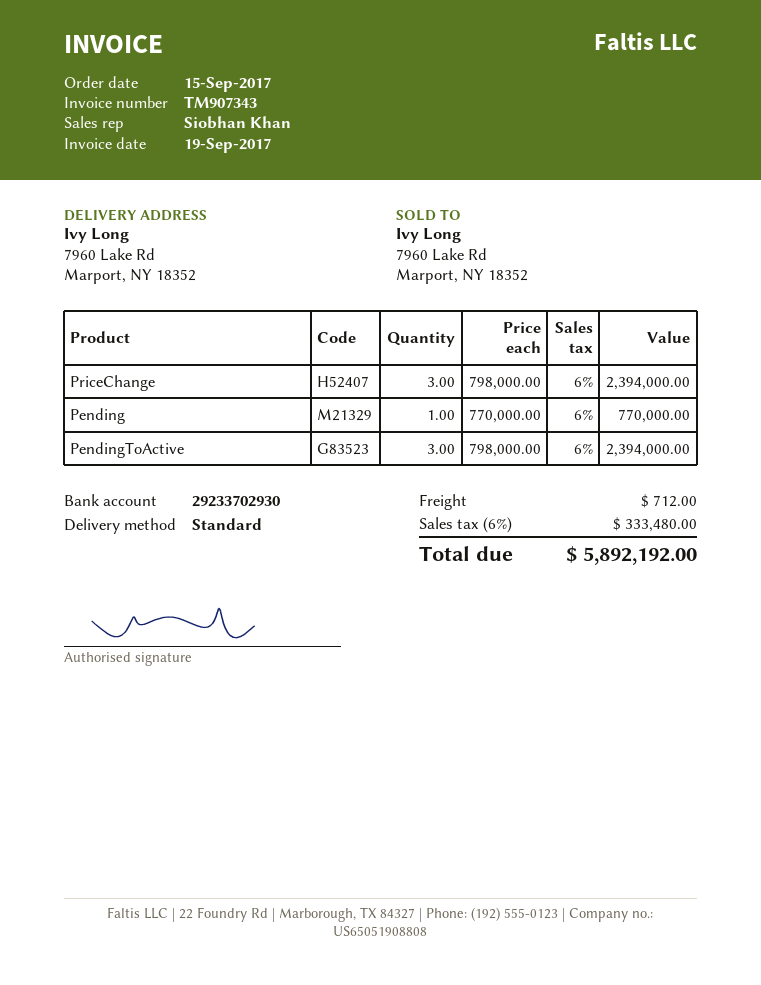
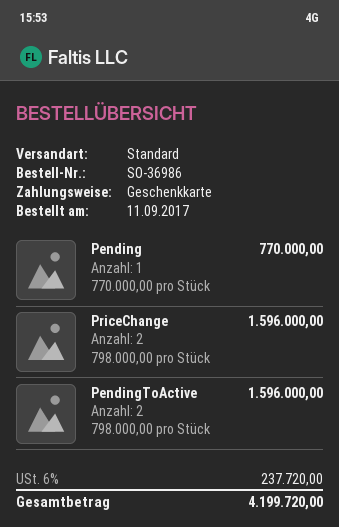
order date: 2017-09-15 -> 2017-09-11
PriceChange: 3 x 798000.00 = 2394000.00 -> 2 x 798000.00 = 1596000.00
PendingToActive: 3 x 798000.00 = 2394000.00 -> 2 x 798000.00 = 1596000.00
shipping: 712.00 -> none
tax: 6% = 333480.00 -> 6% = 237720.00
total: 5892192.00 -> 4199720.00

